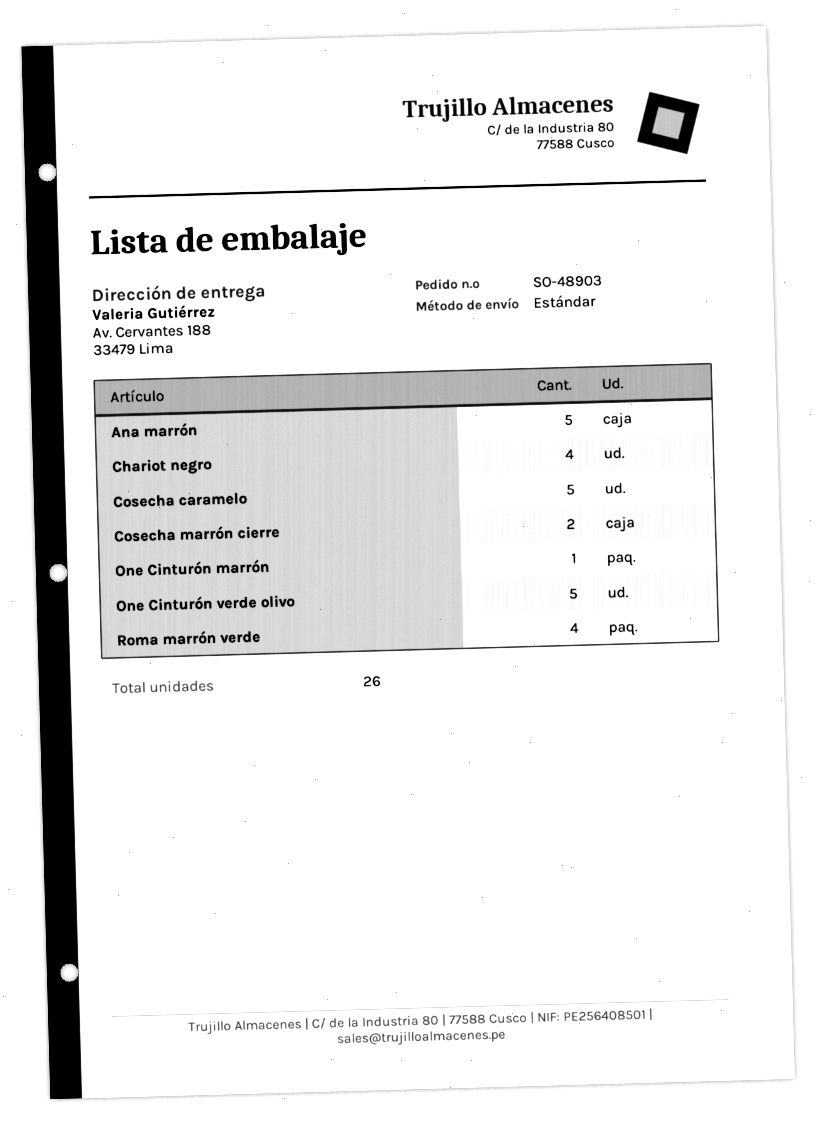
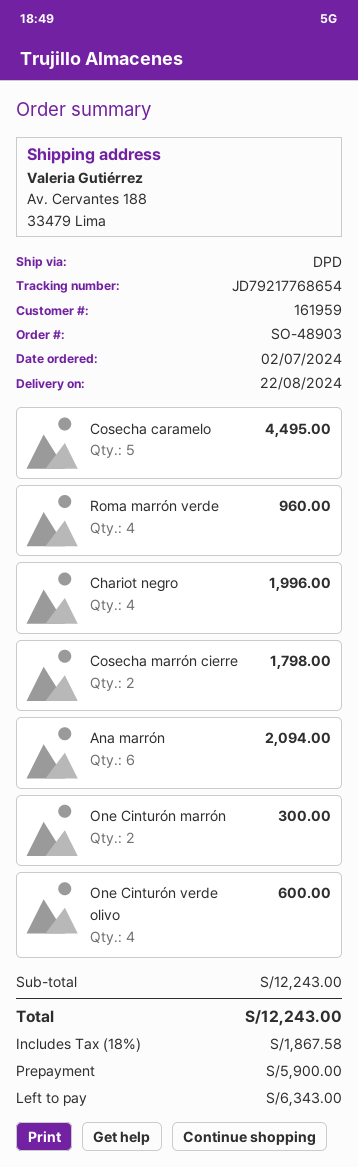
shipping method: standard -> DPD
Ana marrón: 5 -> 6
One Cinturón marrón: 1 -> 2
One Cinturón verde olivo: 5 -> 4

